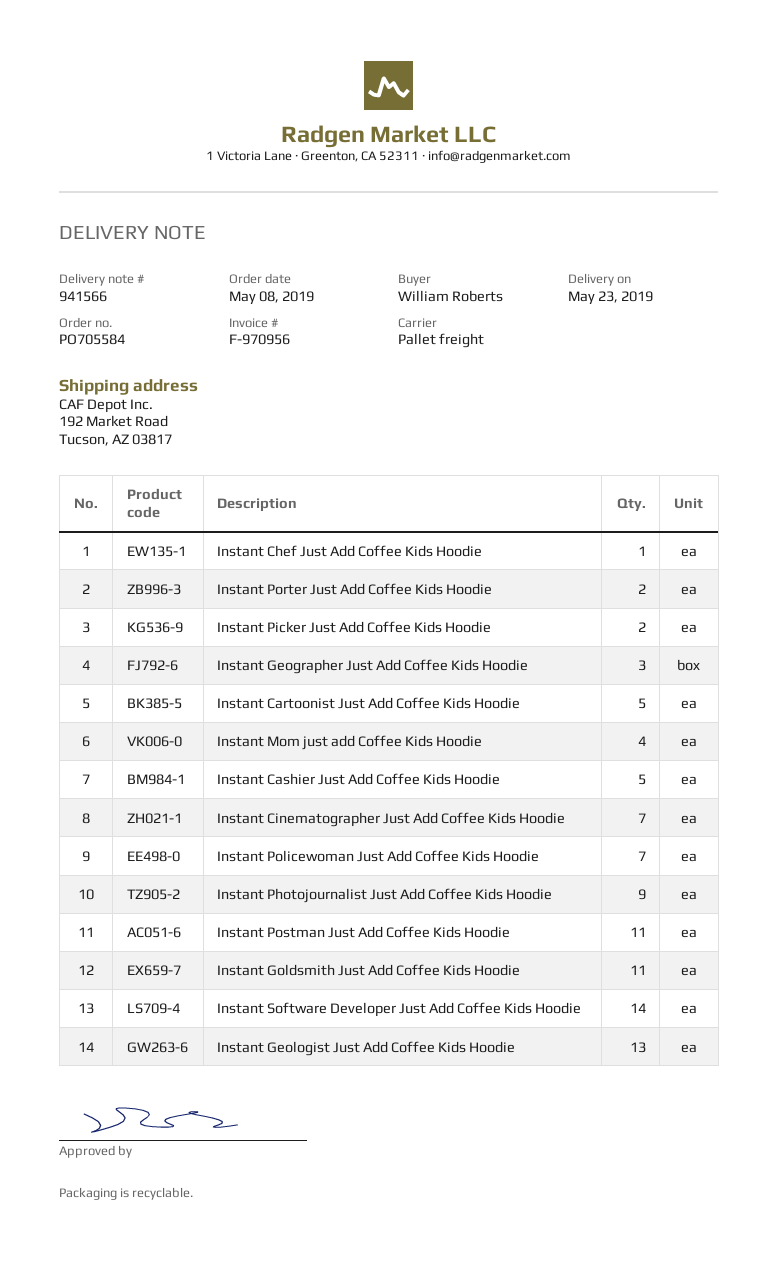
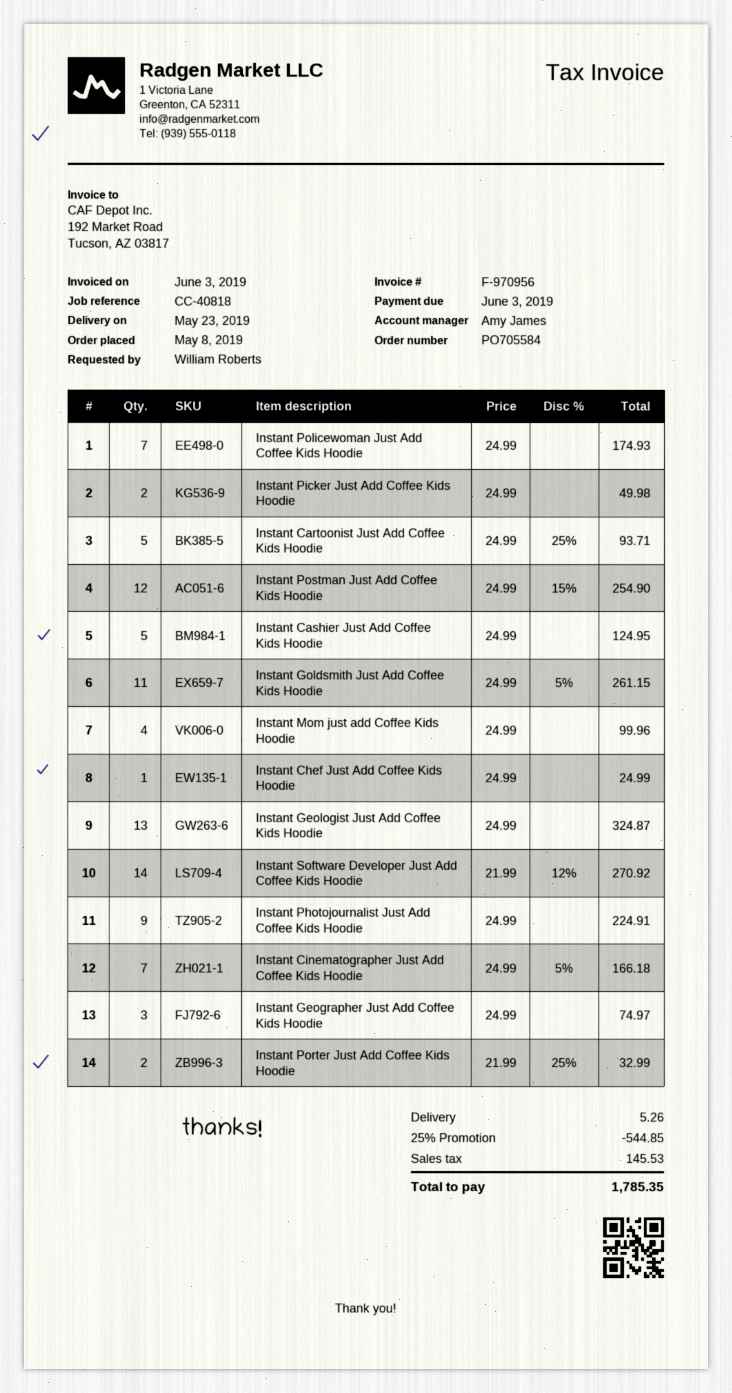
Instant Postman Just Add Coffee Kids Hoodie: 11 -> 12

